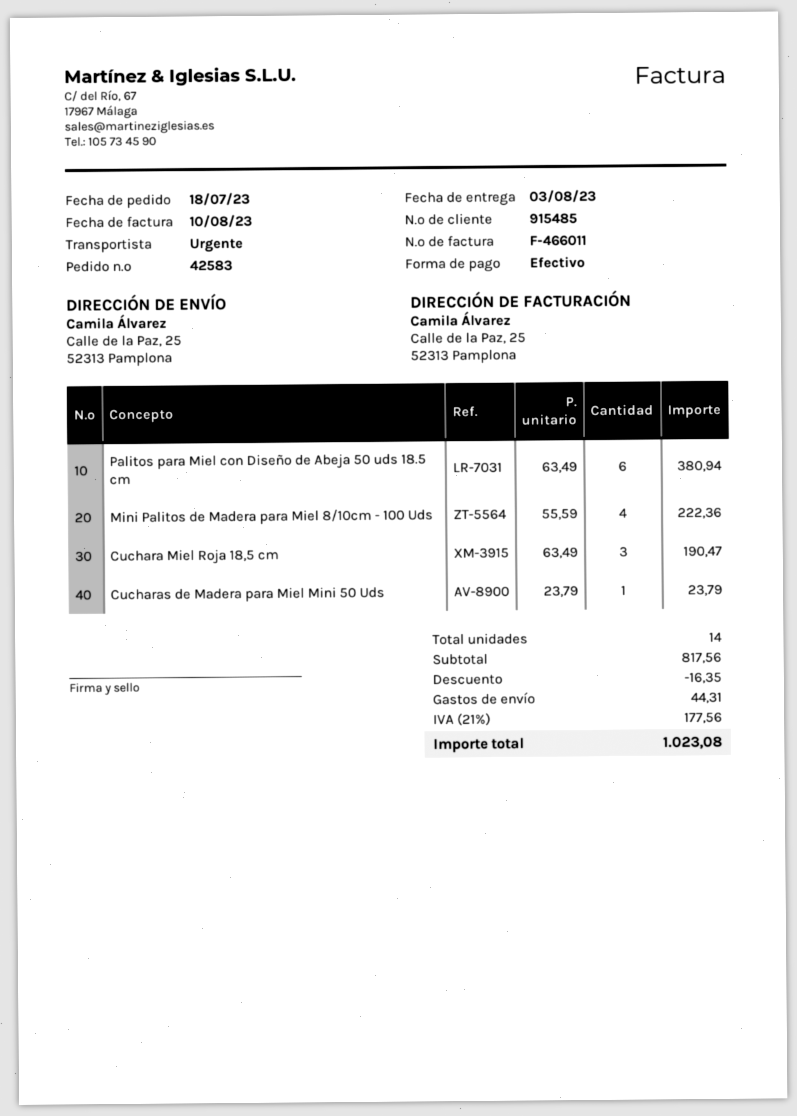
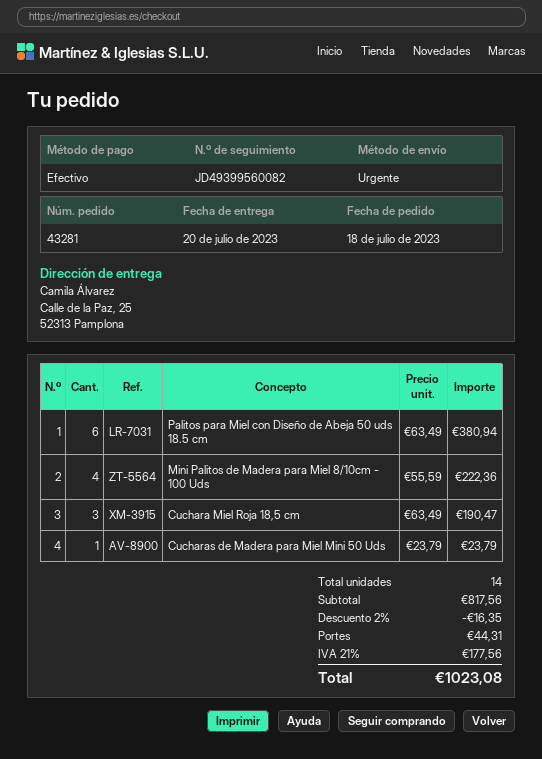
order number: 42583 -> 43281
delivery date: 2023-08-03 -> 2023-07-20

